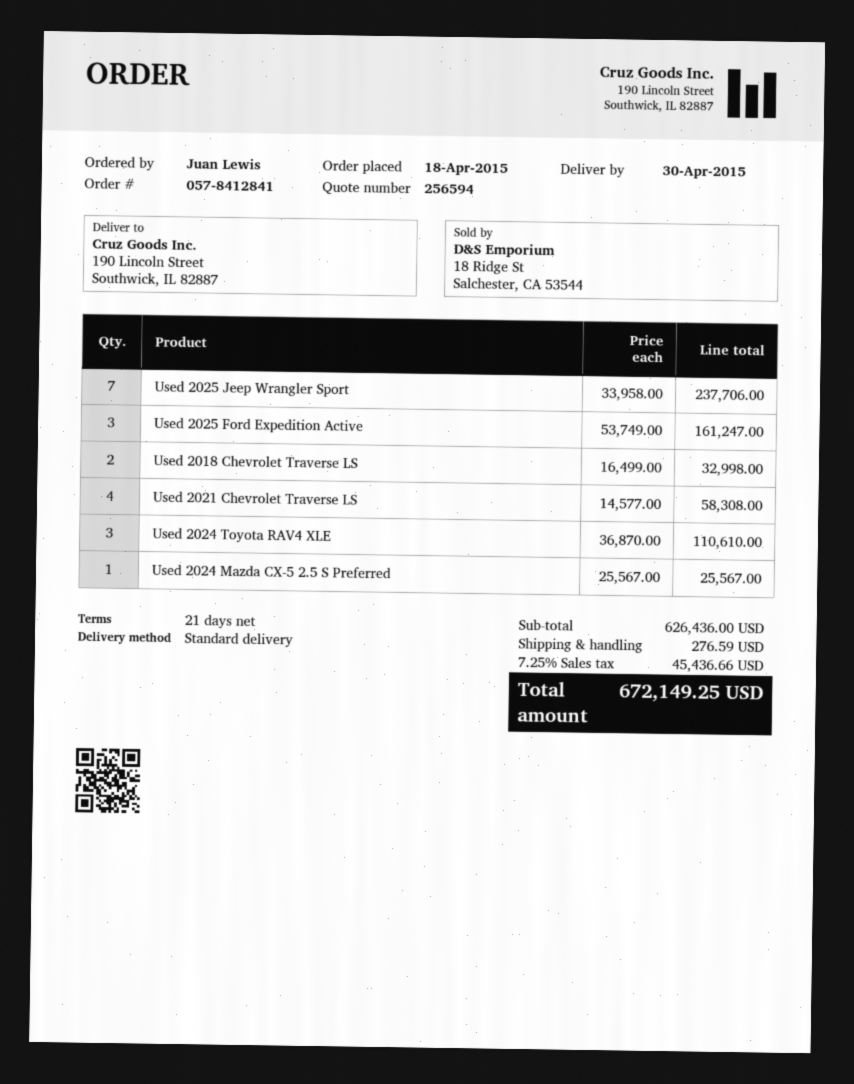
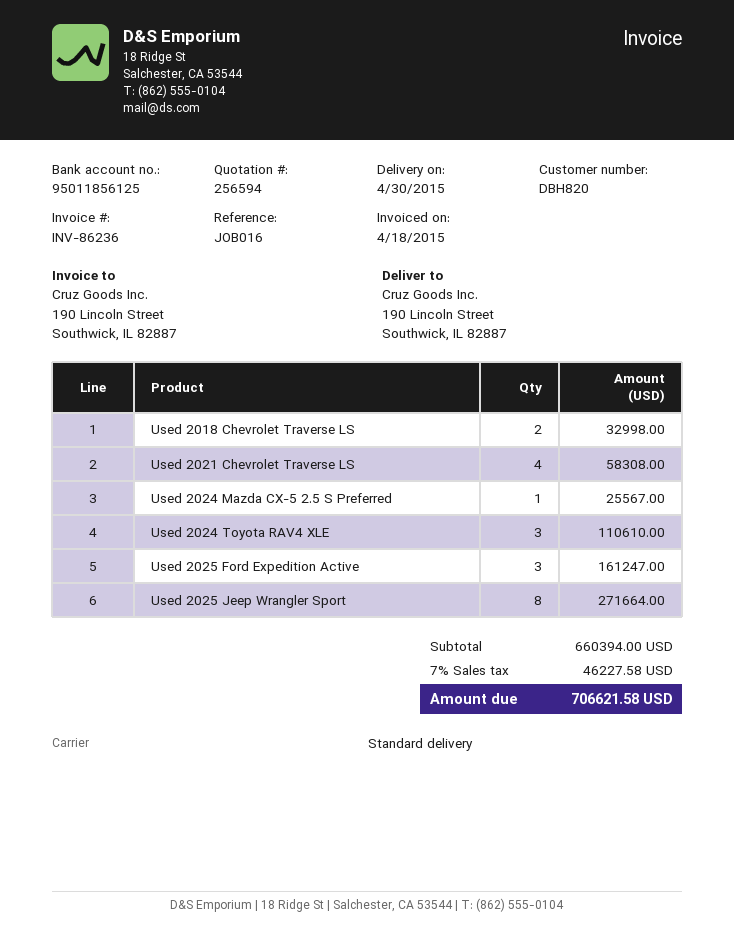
Used 2025 Jeep Wrangler Sport: 7 for 237706.00 -> 8 for 271664.00
subtotal: 626436.00 -> 660394.00
shipping: 276.59 -> none
tax: 7.25% = 45436.66 -> 7% = 46227.58
total: 672149.25 -> 706621.58

